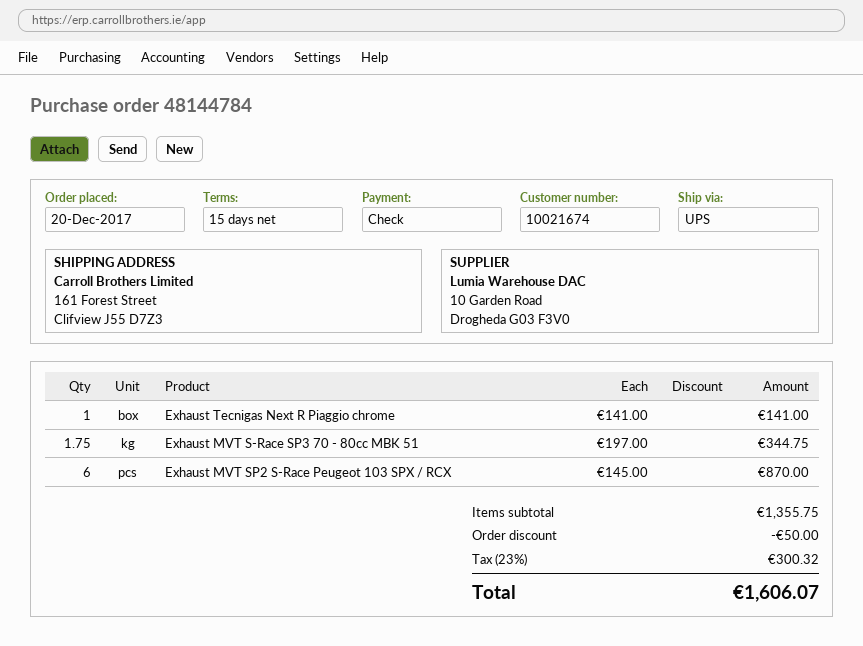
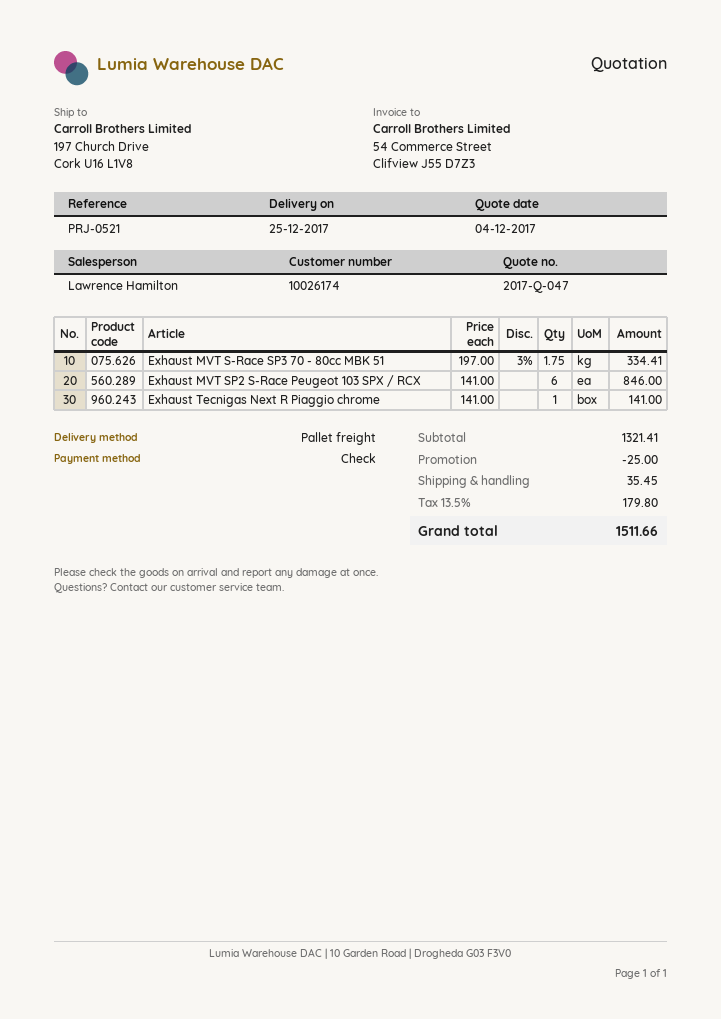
customer number: 10021674 -> 10026174
shipping method: UPS -> pallet freight
ship to: 161 Forest Street, Clifview J55 D7Z3 -> 197 Church Drive, Cork U16 L1V8
Exhaust MVT S-Race SP3 70 - 80cc MBK 51: 1.75 x 197.00 = 344.75 -> 1.75 x 197.00 - 3% = 334.41
Exhaust MVT SP2 S-Race Peugeot 103 SPX / RCX: 6 x 145.00 = 870.00 -> 6 x 141.00 = 846.00
subtotal: 1355.75 -> 1321.41
discount: 50.00 -> 25.00
shipping: none -> 35.45
tax: 23% = 300.32 -> 13.5% = 179.80
total: 1606.07 -> 1511.66

